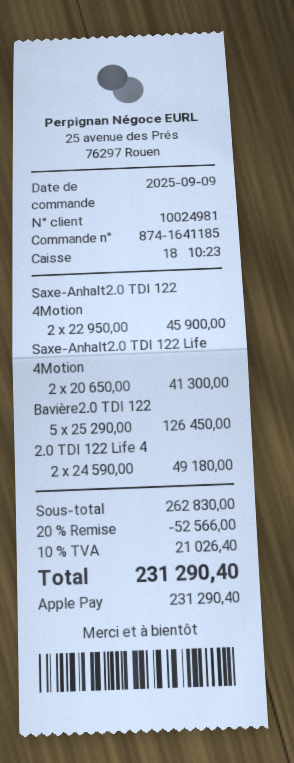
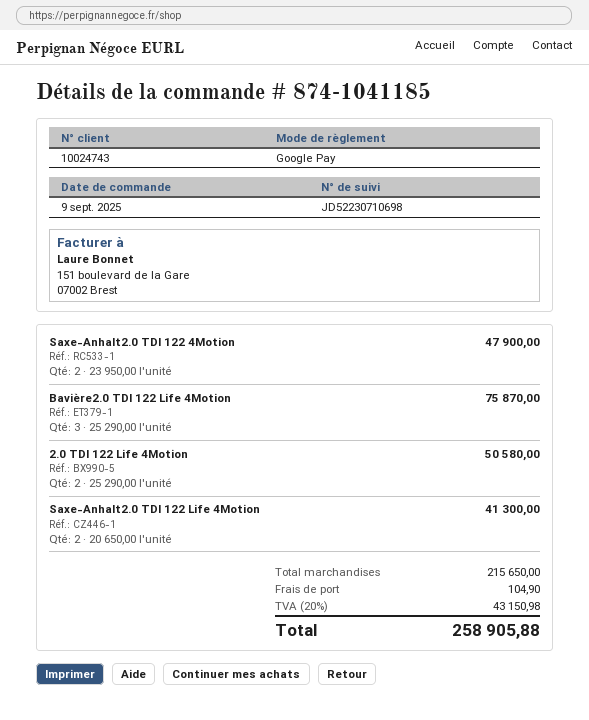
order number: 874-1641185 -> 874-1041185
customer number: 10024981 -> 10024743
payment method: Apple Pay -> Google Pay
Saxe-Anhalt2.0 TDI 122 4Motion: 2 x 22950.00 = 45900.00 -> 2 x 23950.00 = 47900.00
Bavière2.0 TDI 122: 5 x 25290.00 = 126450.00 -> 3 x 25290.00 = 75870.00
2.0 TDI 122 Life 4: 2 x 24590.00 = 49180.00 -> 2 x 25290.00 = 50580.00
subtotal: 262830.00 -> 215650.00
discount: 20% = 52566.00 -> none
shipping: none -> 104.90
tax: 10% = 21026.40 -> 20% = 43150.98
total: 231290.40 -> 258905.88

